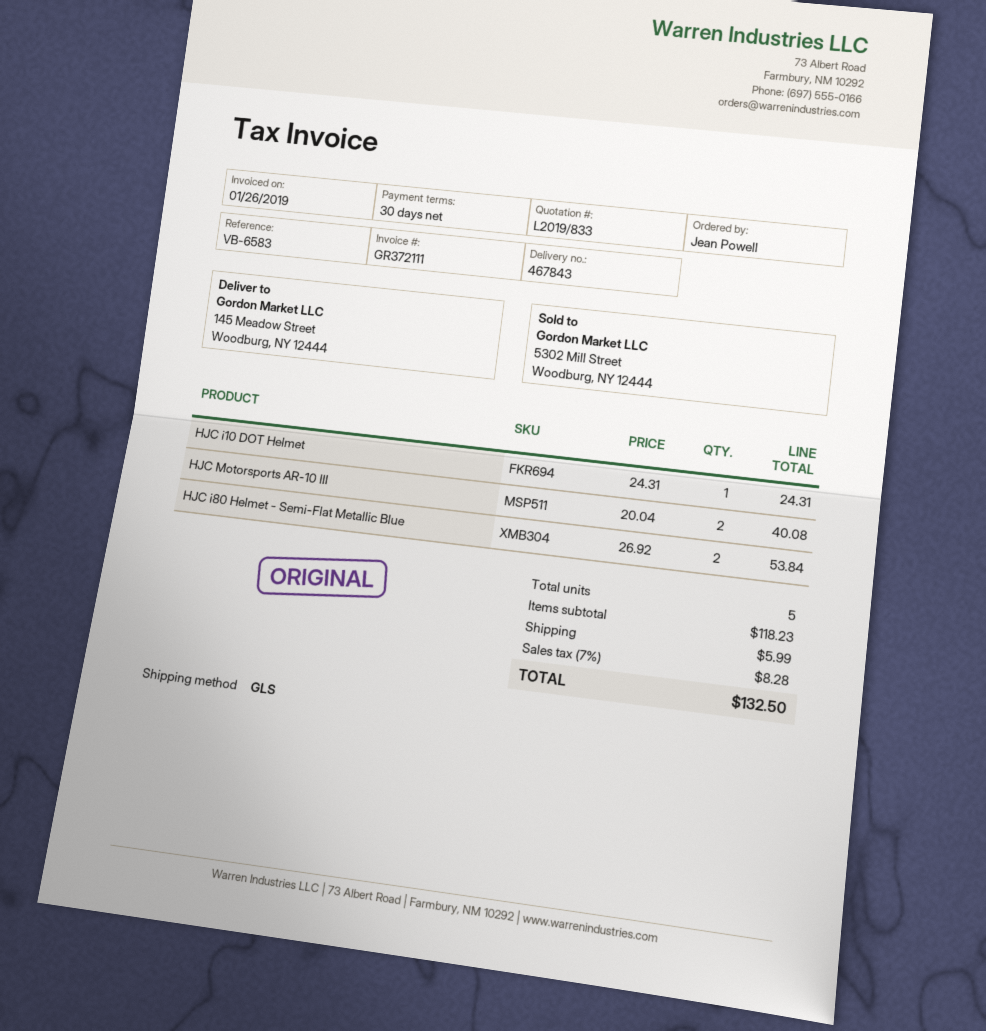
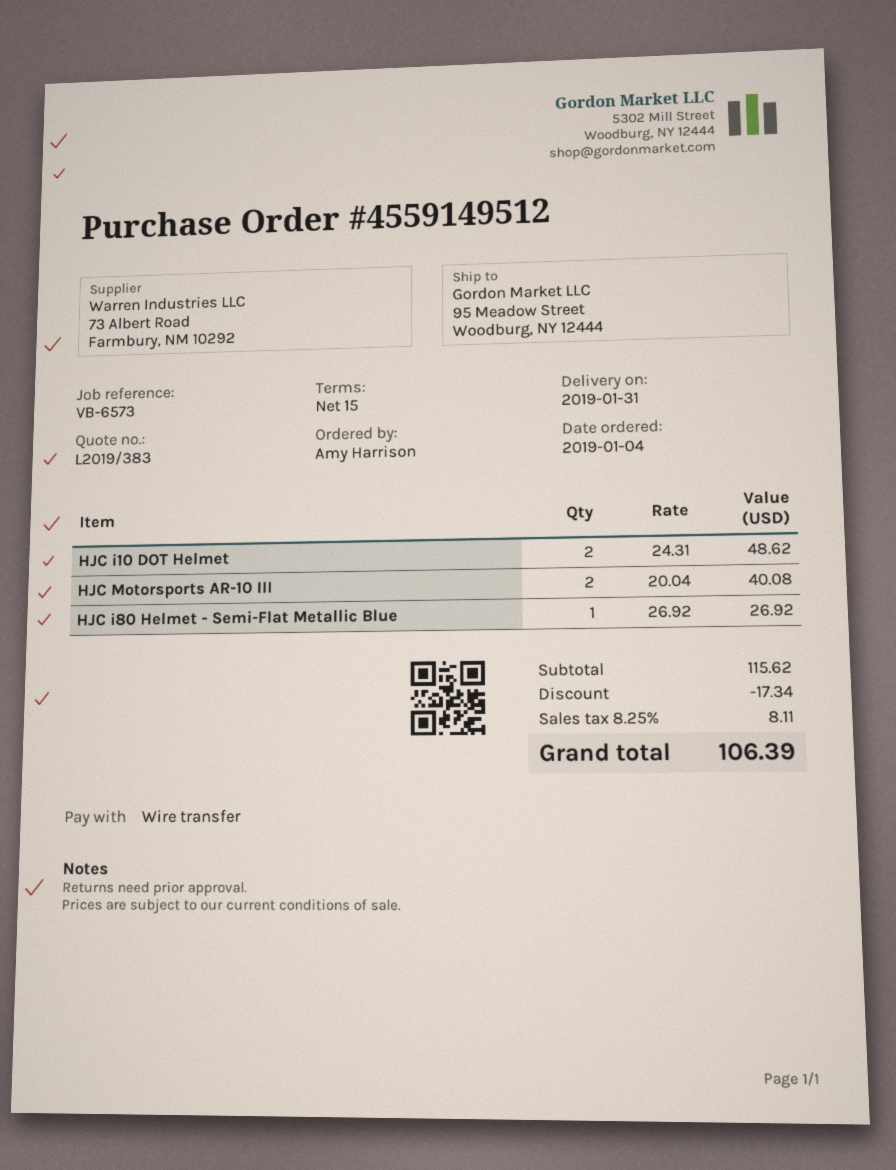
quote number: L2019/833 -> L2019/383
payment terms: 30 days -> 15 days
reference: VB-6583 -> VB-6573
ordered by: Jean Powell -> Amy Harrison
ship to: 145 Meadow Street, Woodburg, NY 12444 -> 95 Meadow Street, Woodburg, NY 12444
HJC i10 DOT Helmet: 1 x 24.31 = 24.31 -> 2 x 24.31 = 48.62
HJC i80 Helmet - Semi-Flat Metallic Blue: 2 x 26.92 = 53.84 -> 1 x 26.92 = 26.92
subtotal: 118.23 -> 115.62
discount: none -> 17.34
shipping: 5.99 -> none
tax: 7% = 8.28 -> 8.25% = 8.11
total: 132.50 -> 106.39

